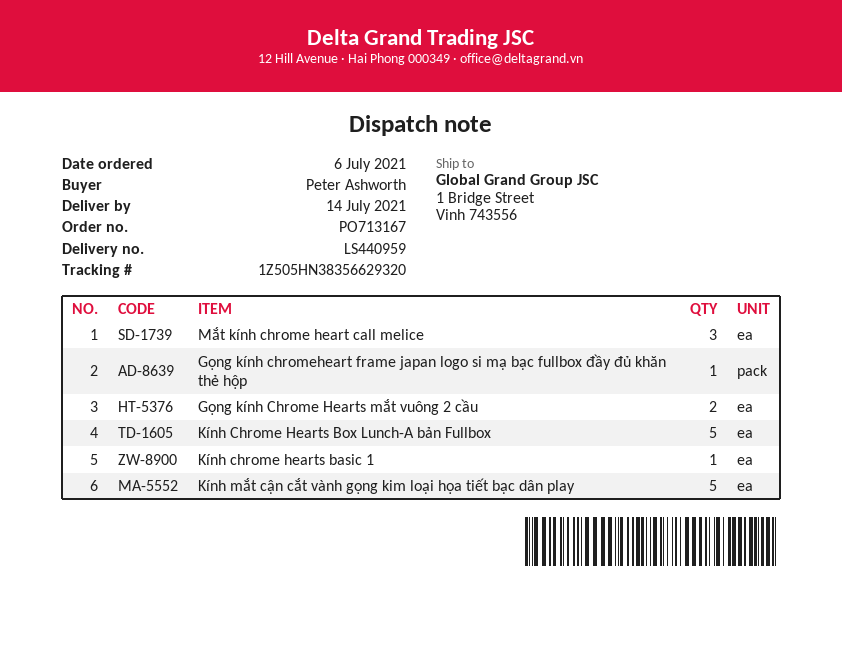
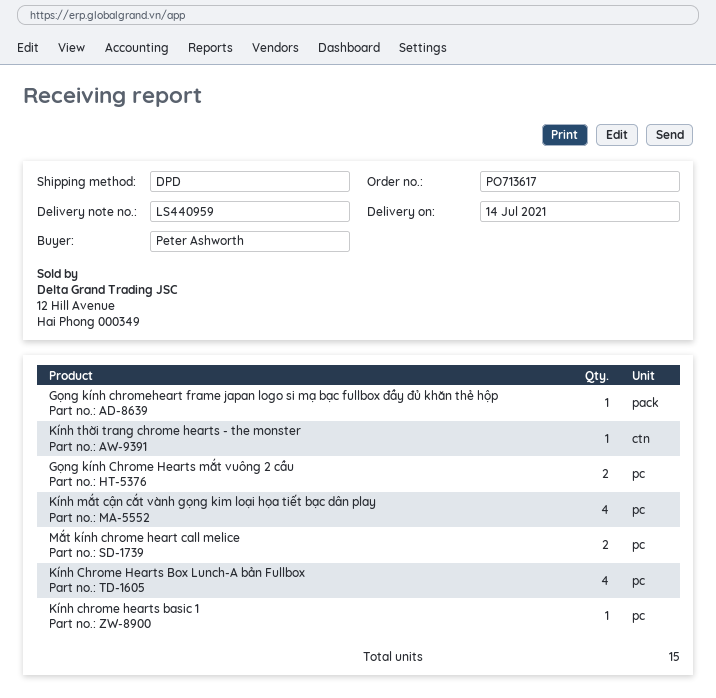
order number: PO713167 -> PO713617
Mắt kính chrome heart call melice: 3 -> 2
Kính Chrome Hearts Box Lunch-A bản Fullbox: 5 -> 4
Kính mắt cận cắt vành gọng kim loại họa tiết bạc dân play: 5 -> 4
Kính thời trang chrome hearts - the monster: none -> 1

